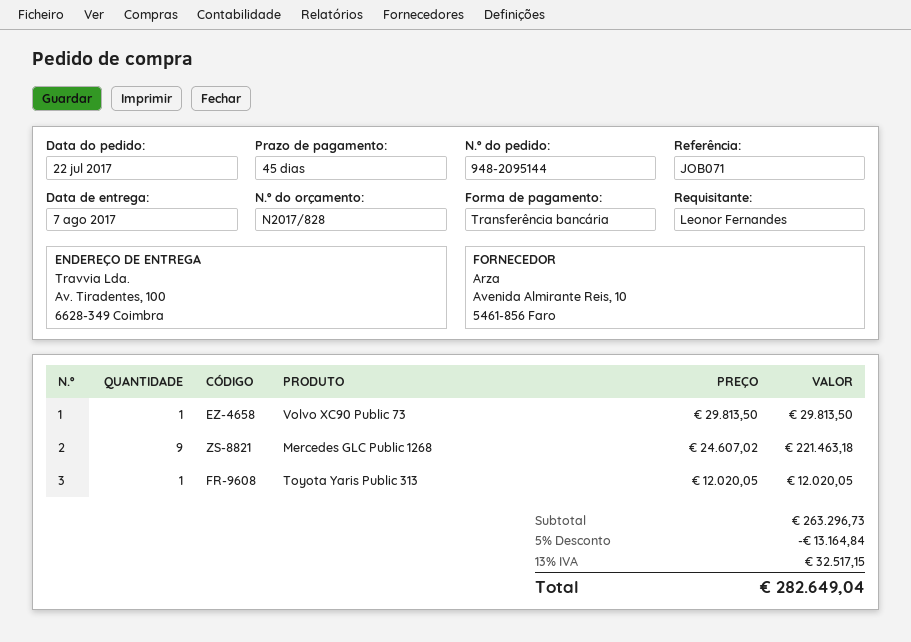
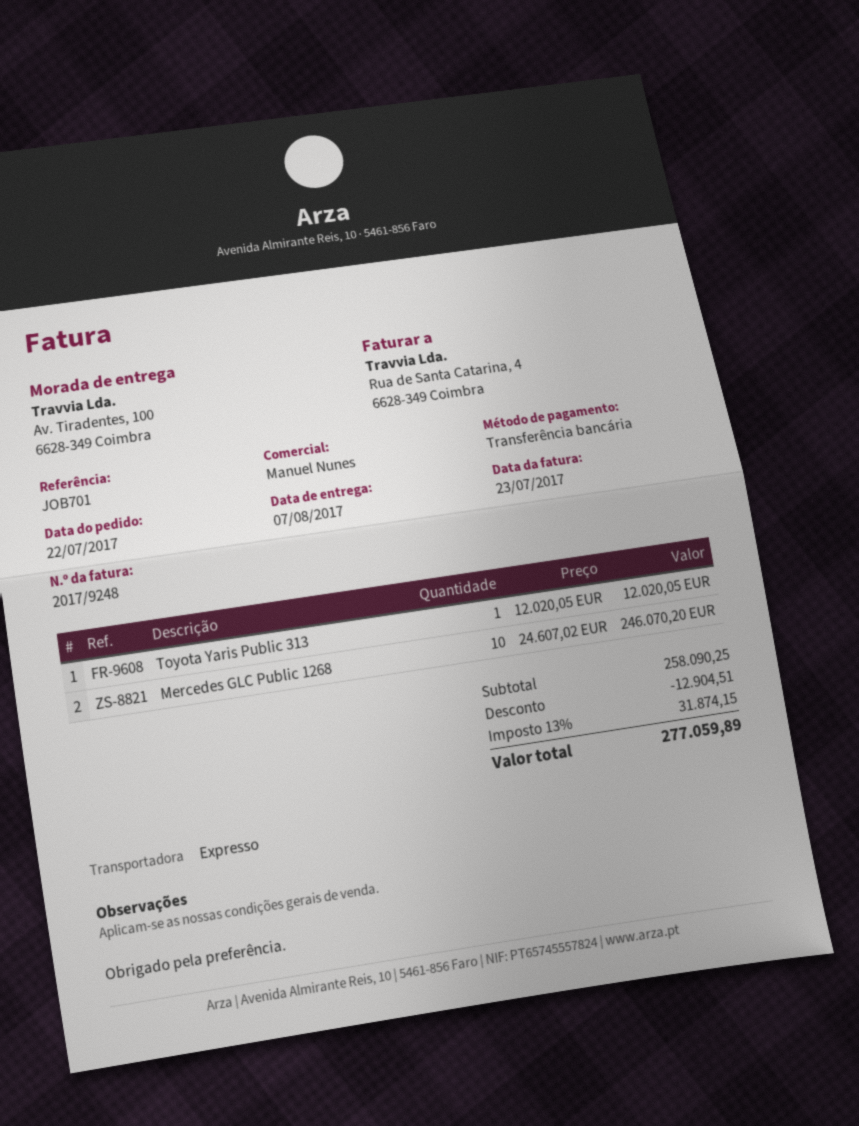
reference: JOB071 -> JOB701
Volvo XC90 Public 73: 1 x 29813.50 = 29813.50 -> none
Mercedes GLC Public 1268: 9 x 24607.02 = 221463.18 -> 10 x 24607.02 = 246070.20
subtotal: 263296.73 -> 258090.25
discount: 13164.84 -> 12904.51
tax: 13% = 32517.15 -> 13% = 31874.15
total: 282649.04 -> 277059.89

